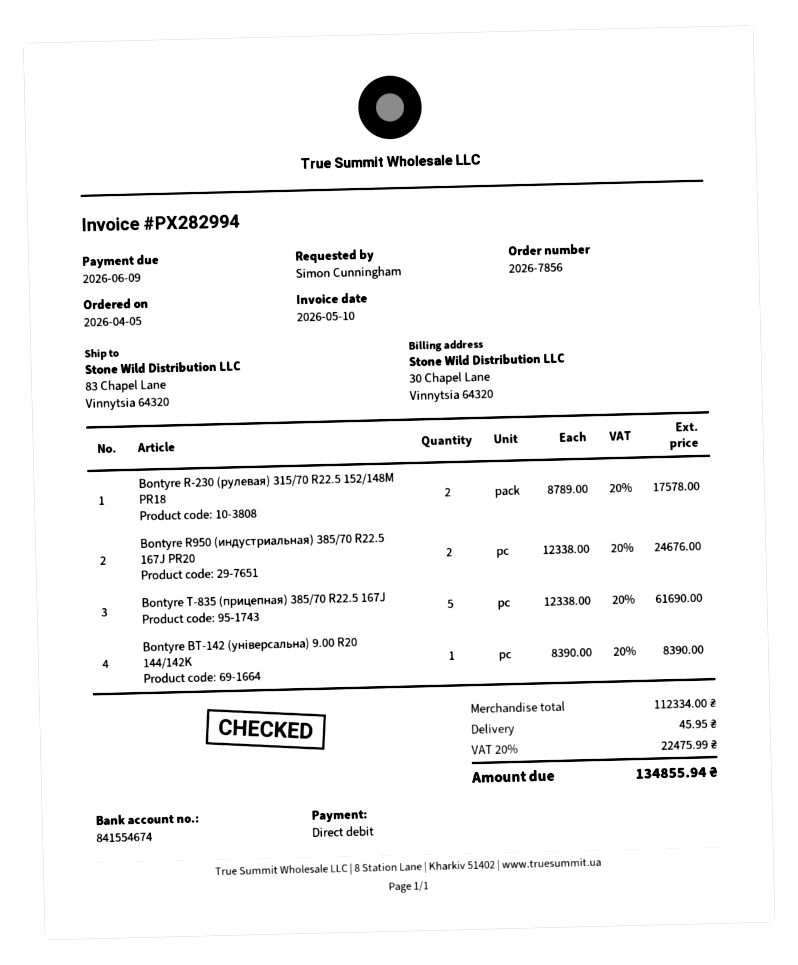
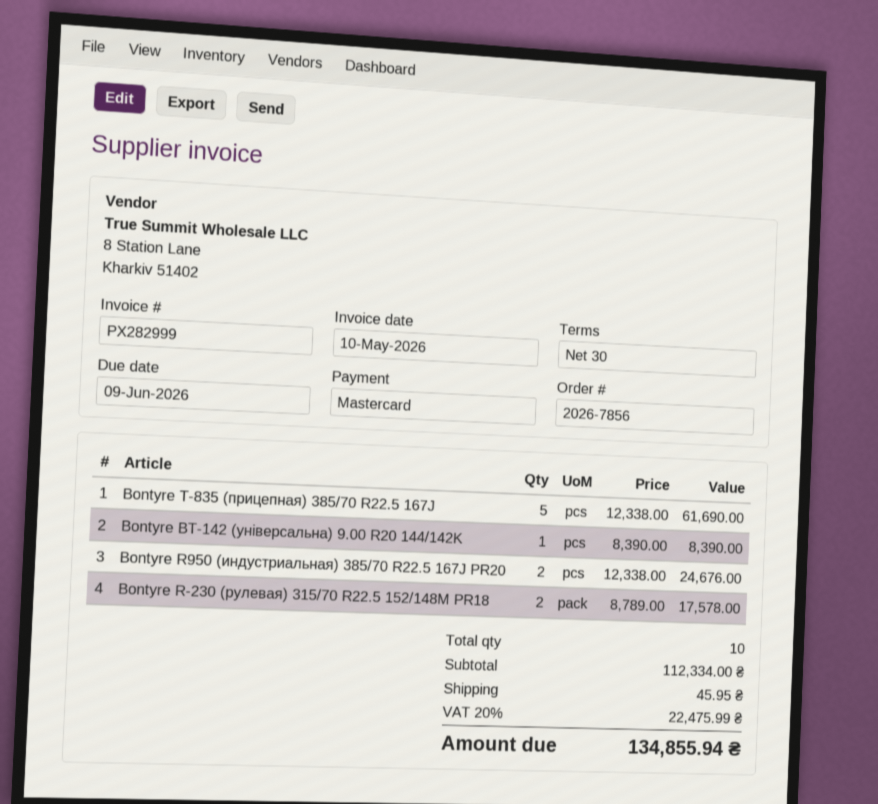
invoice number: PX282994 -> PX282999
payment method: direct debit -> Mastercard

